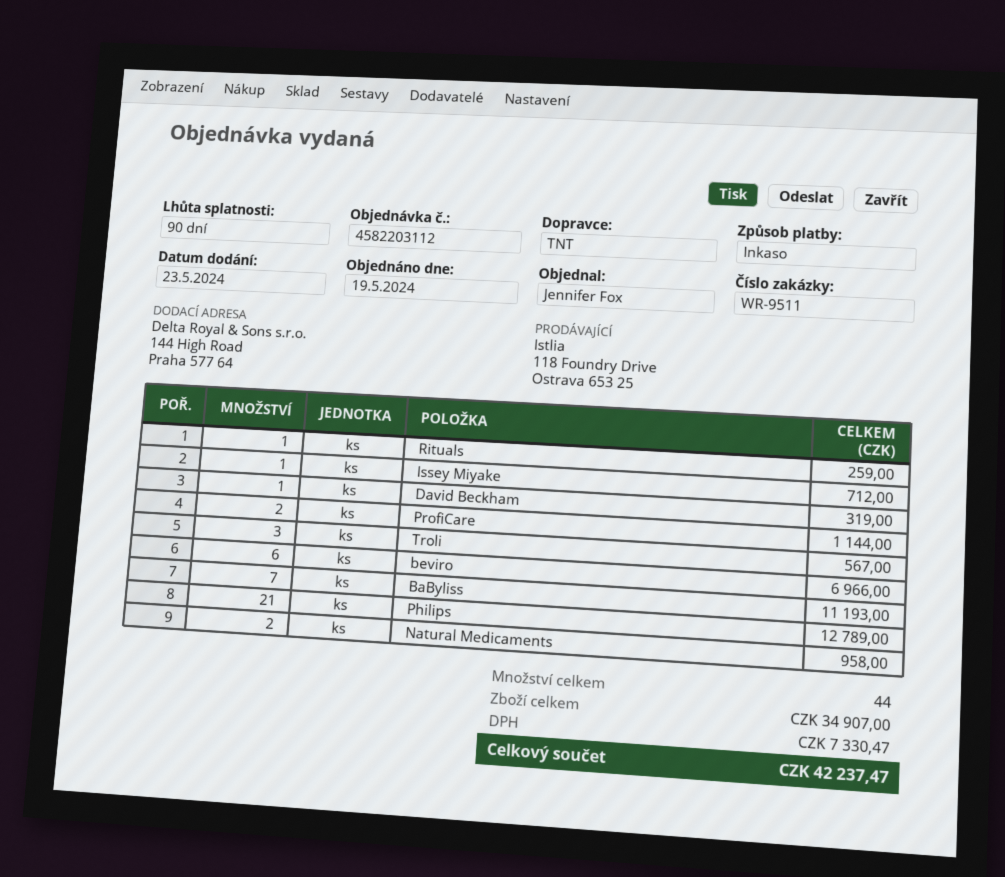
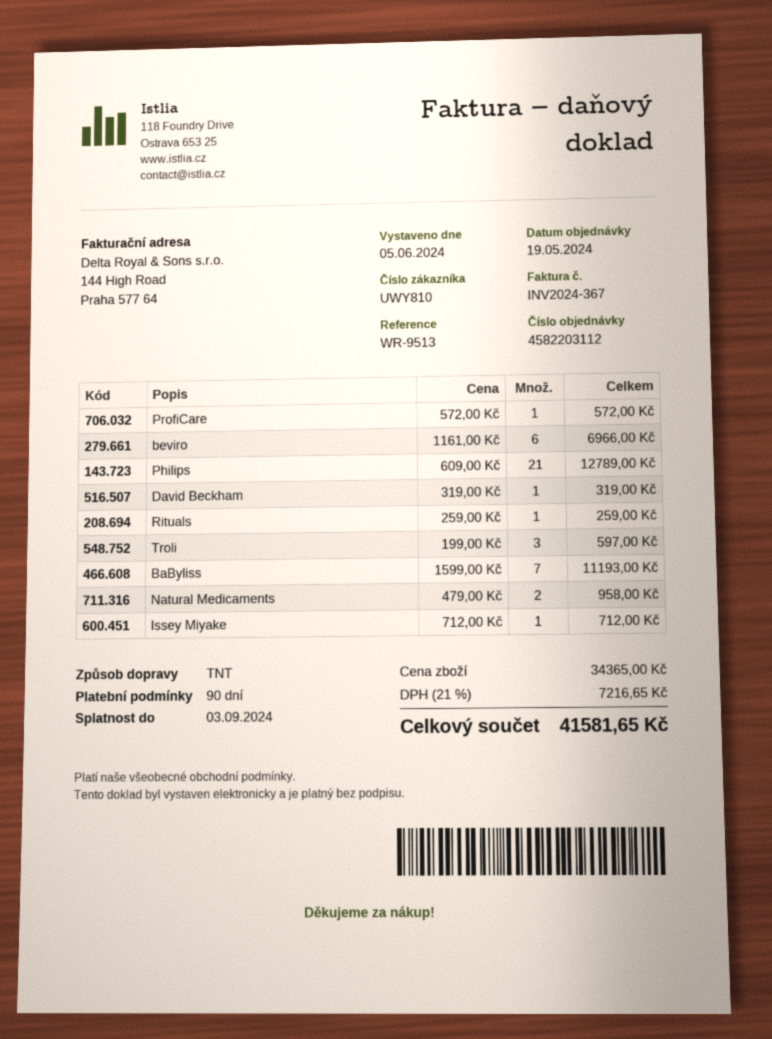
reference: WR-9511 -> WR-9513
ProfiCare: 2 for 1144.00 -> 1 for 572.00
Troli: 3 for 567.00 -> 3 for 597.00
subtotal: 34907.00 -> 34365.00
tax: 7330.47 -> 7216.65
total: 42237.47 -> 41581.65

